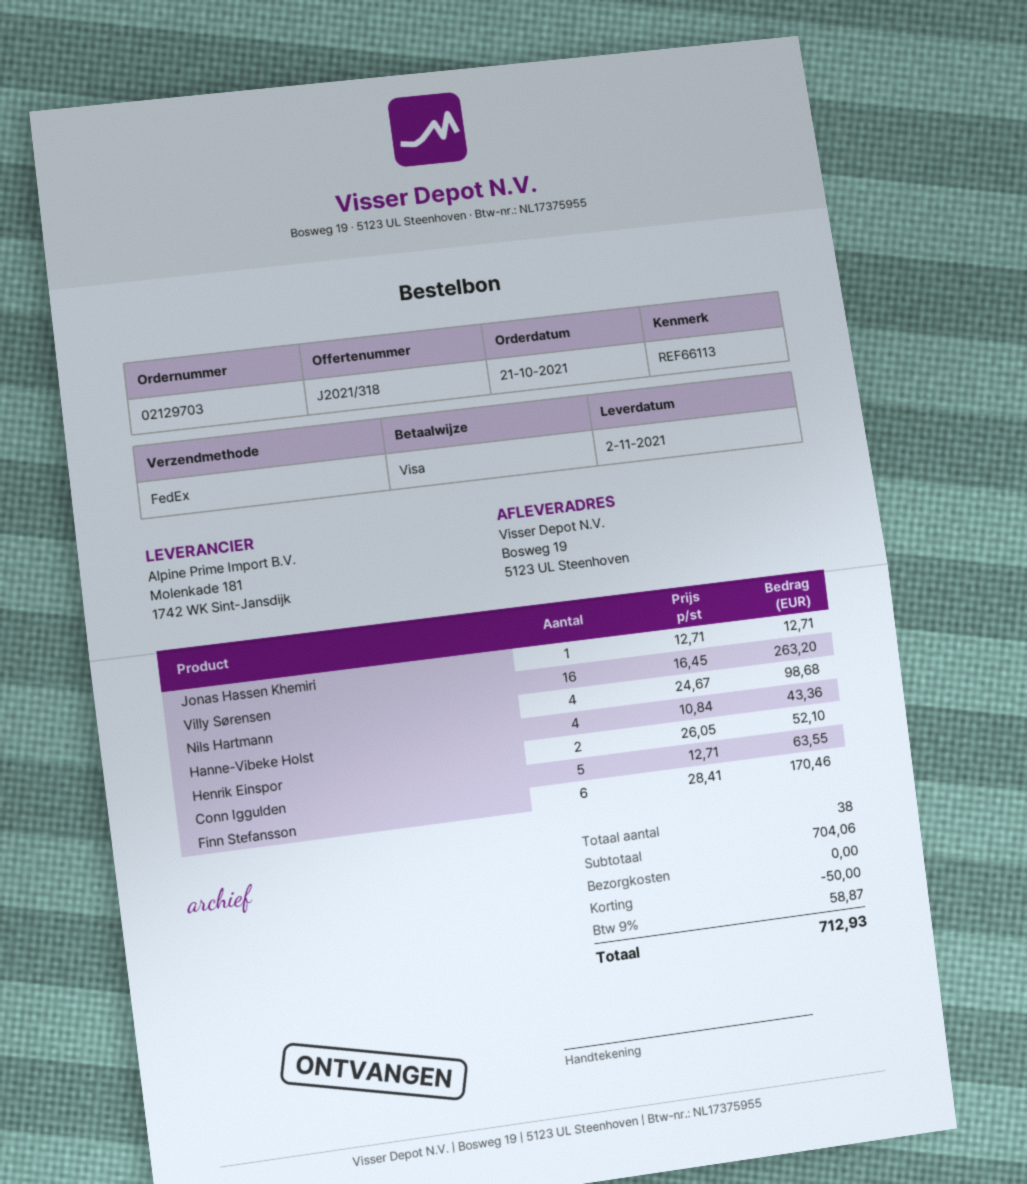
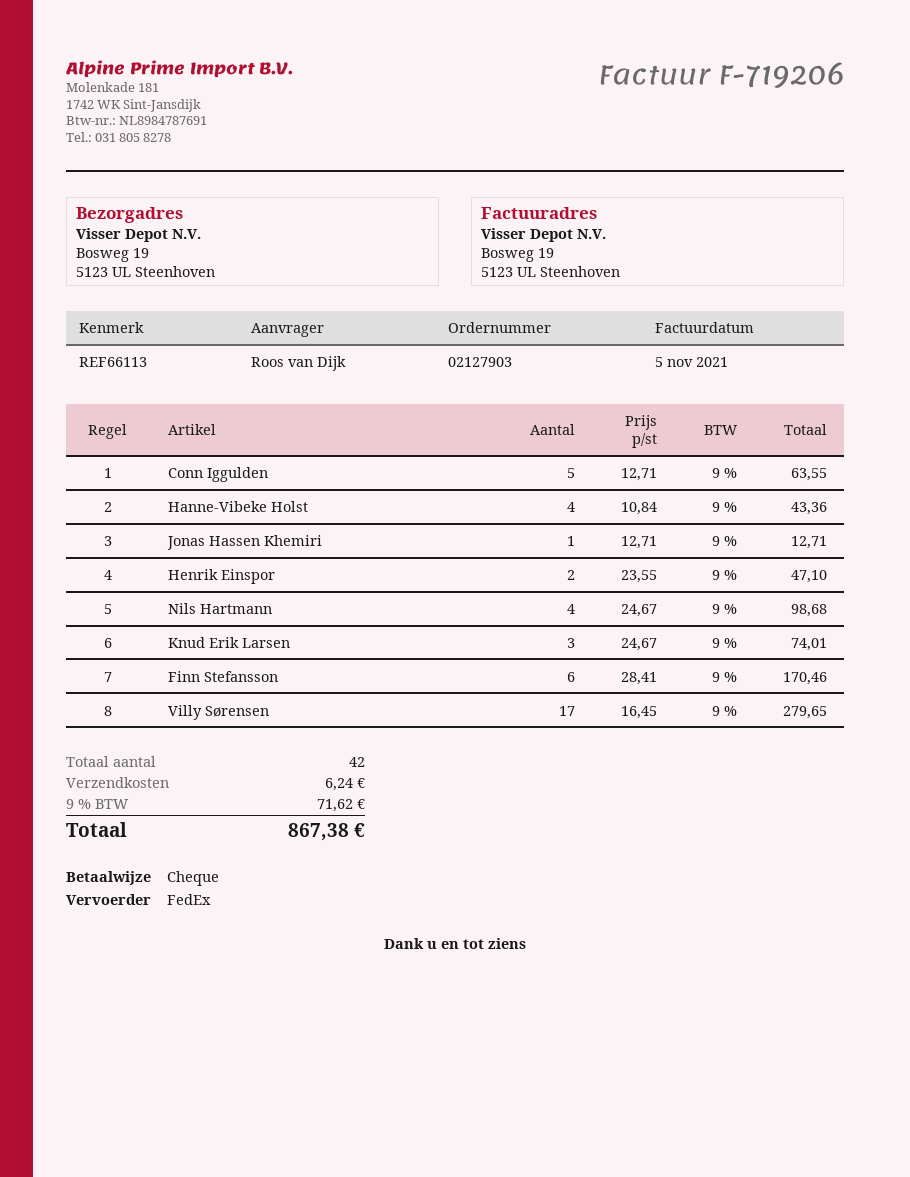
order number: 02129703 -> 02127903
payment method: Visa -> cheque
Villy Sørensen: 16 x 16.45 = 263.20 -> 17 x 16.45 = 279.65
Henrik Einspor: 2 x 26.05 = 52.10 -> 2 x 23.55 = 47.10
Knud Erik Larsen: none -> 3 x 24.67 = 74.01
total quantity: 38 -> 42
discount: 50.00 -> none
shipping: 0.00 -> 6.24
tax: 9% = 58.87 -> 9% = 71.62
total: 712.93 -> 867.38

